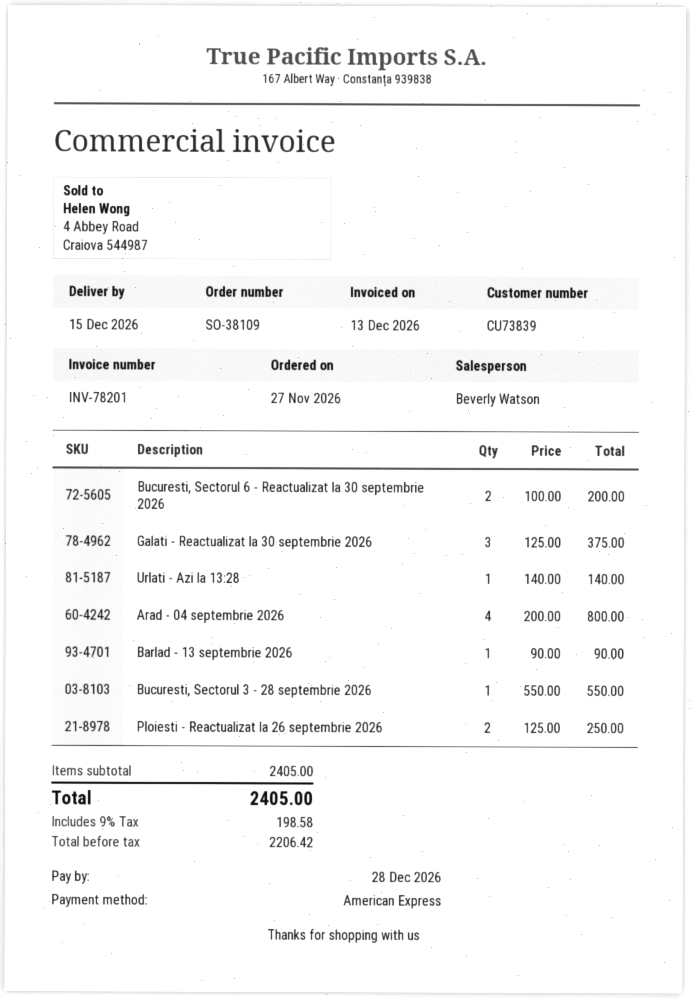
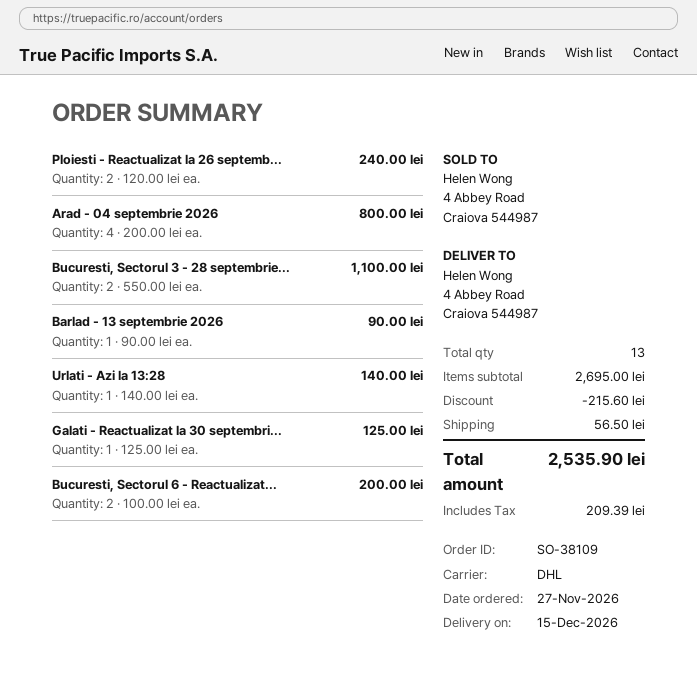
Galati - Reactualizat la 30 septembrie 2026: 3 x 125.00 = 375.00 -> 1 x 125.00 = 125.00
Bucuresti, Sectorul 3 - 28 septembrie 2026: 1 x 550.00 = 550.00 -> 2 x 550.00 = 1100.00
Ploiesti - Reactualizat la 26 septembrie 2026: 2 x 125.00 = 250.00 -> 2 x 120.00 = 240.00
subtotal: 2405.00 -> 2695.00
discount: none -> 215.60
shipping: none -> 56.50
tax: 198.58 -> 209.39
total: 2405.00 -> 2535.90

